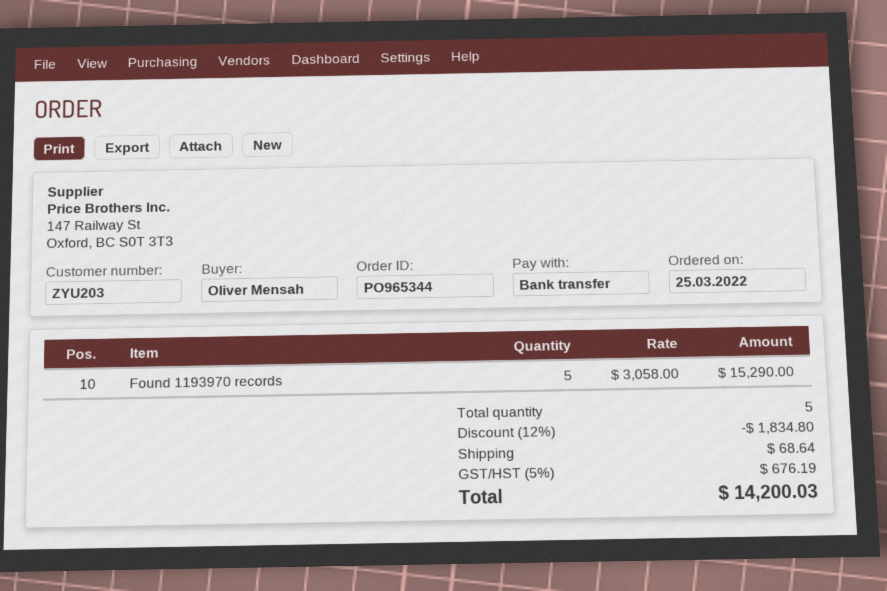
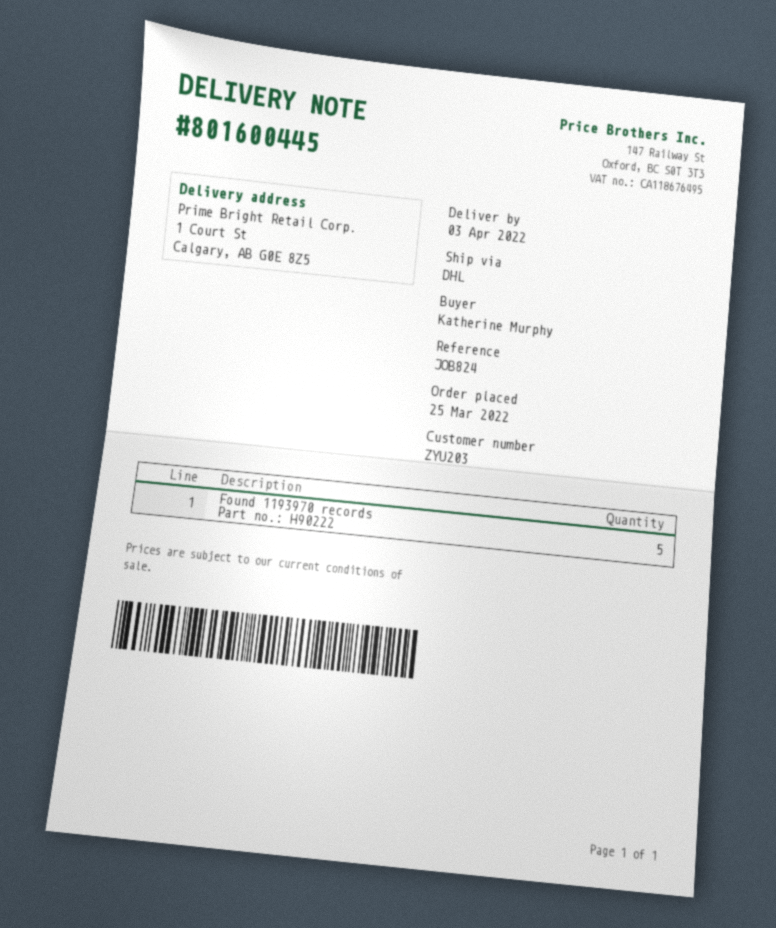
ordered by: Oliver Mensah -> Katherine Murphy

